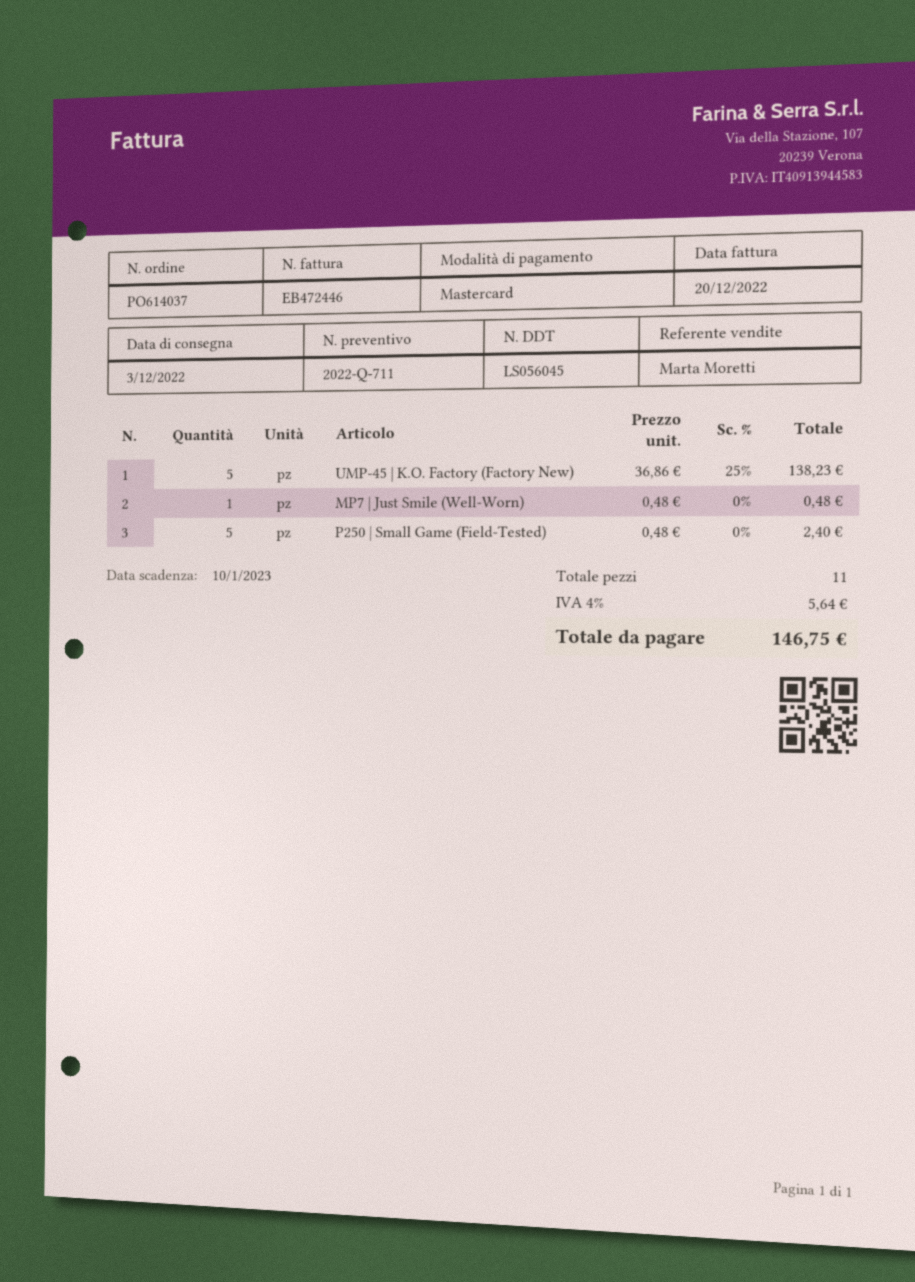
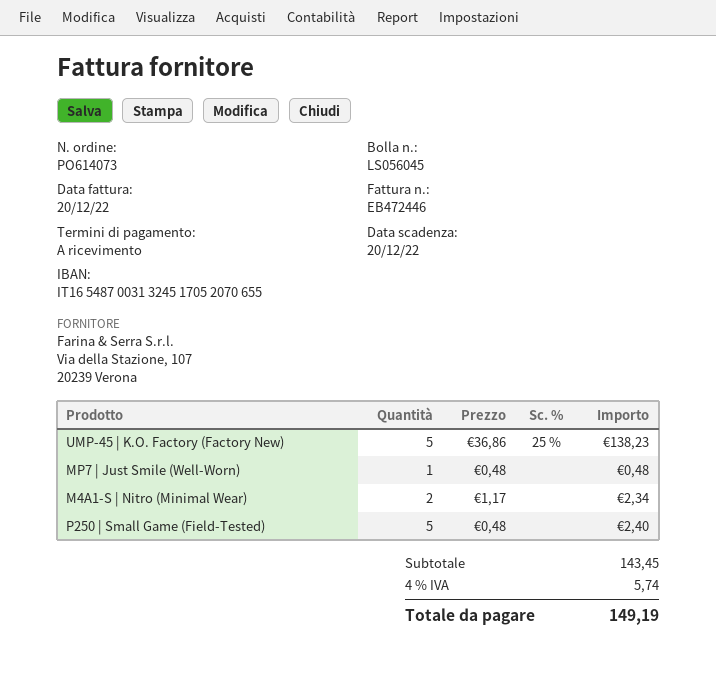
order number: PO614037 -> PO614073
due date: 2023-01-10 -> 2022-12-20
M4A1-S | Nitro (Minimal Wear): none -> 2 x 1.17 = 2.34
tax: 4% = 5.64 -> 4% = 5.74
total: 146.75 -> 149.19

